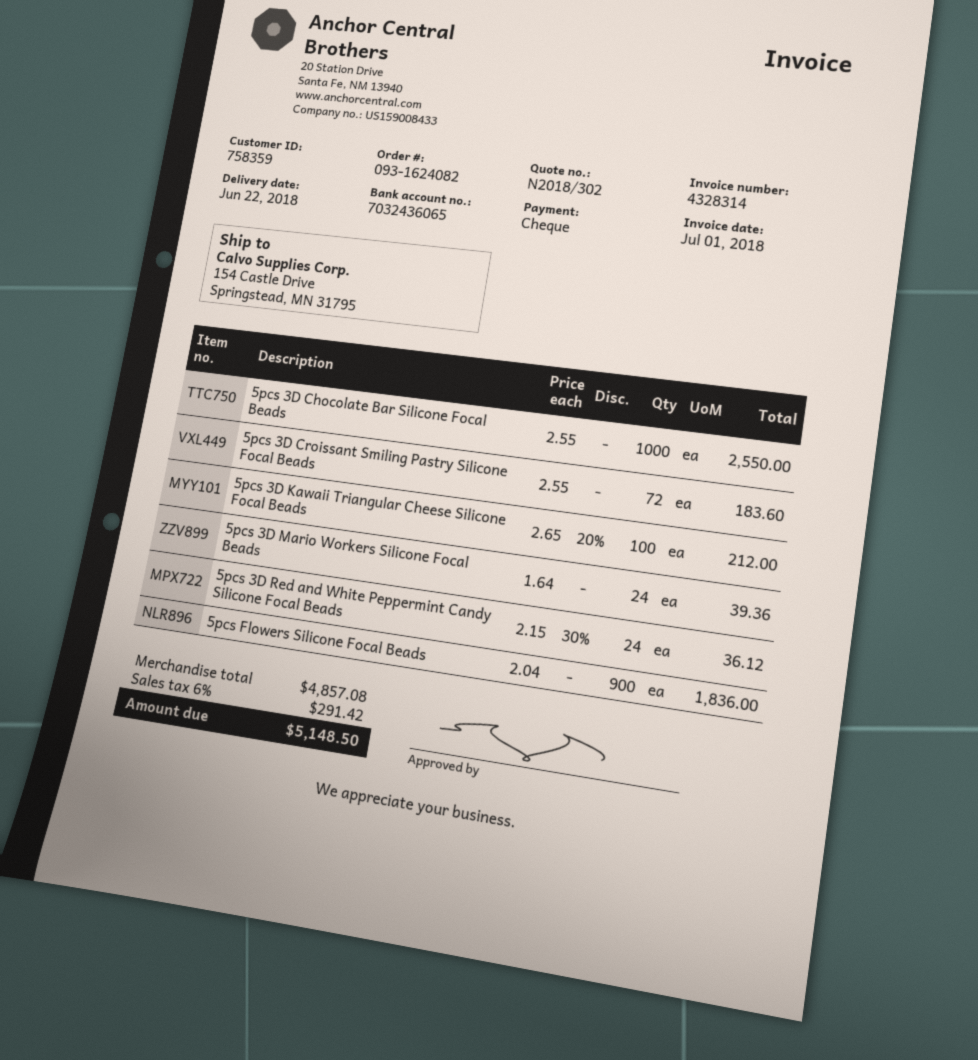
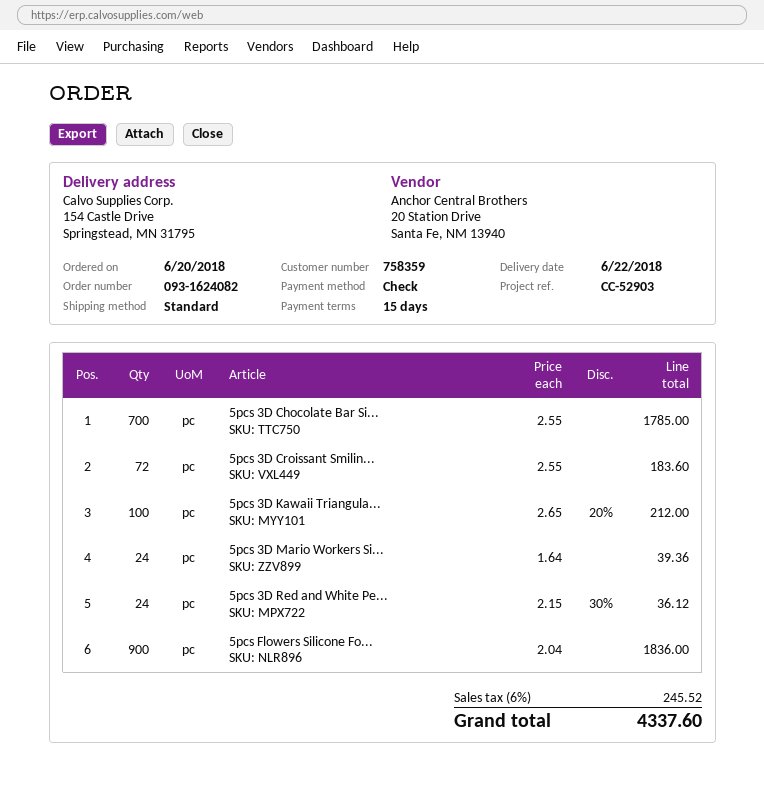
5pcs 3D Chocolate Bar Silicone Focal Beads: 1000 x 2.55 = 2550.00 -> 700 x 2.55 = 1785.00
tax: 6% = 291.42 -> 6% = 245.52
total: 5148.50 -> 4337.60

